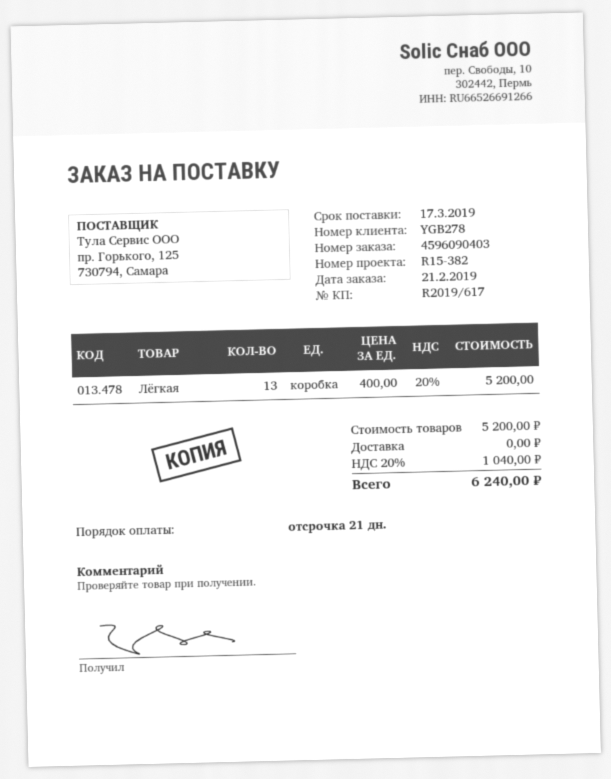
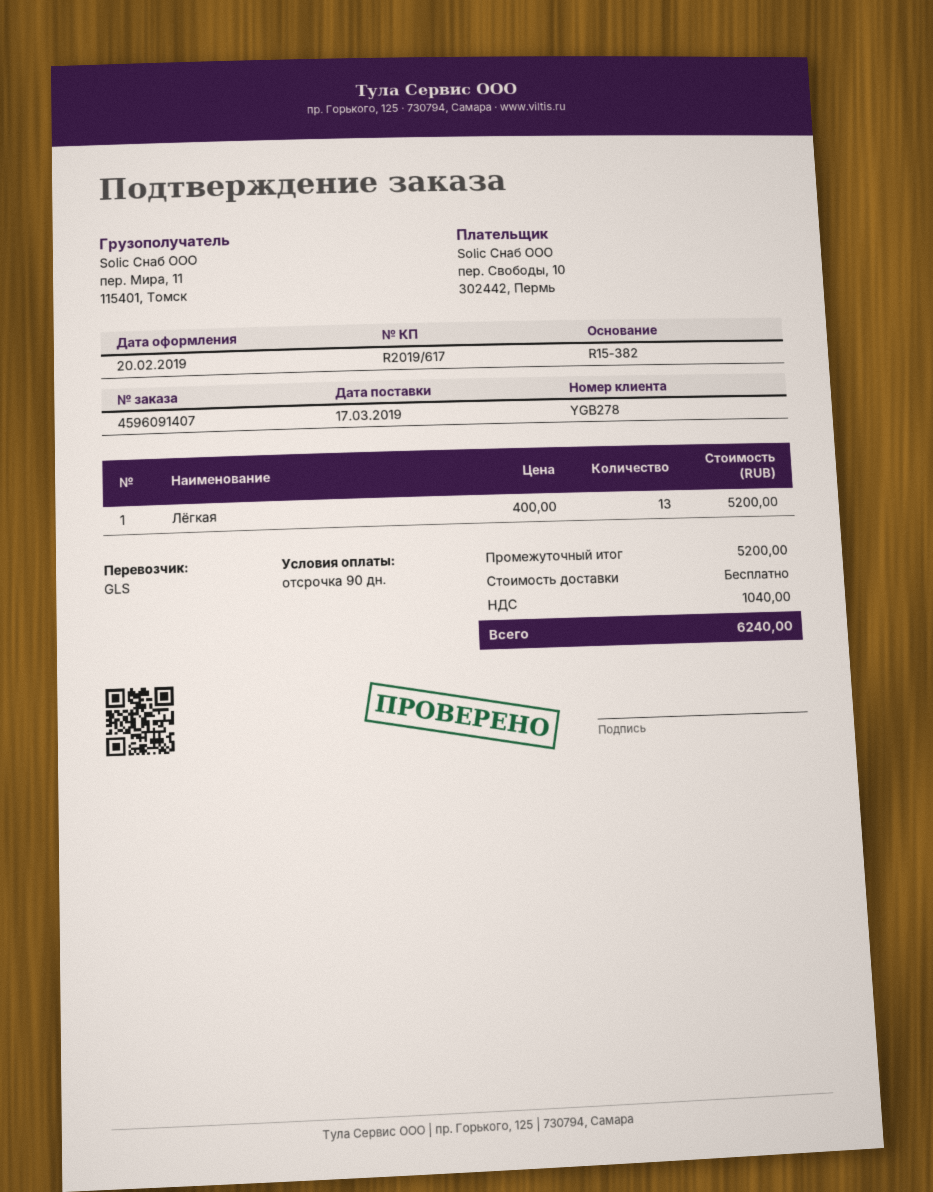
order number: 4596090403 -> 4596091407
order date: 2019-02-21 -> 2019-02-20
payment terms: 21 days -> 90 days

